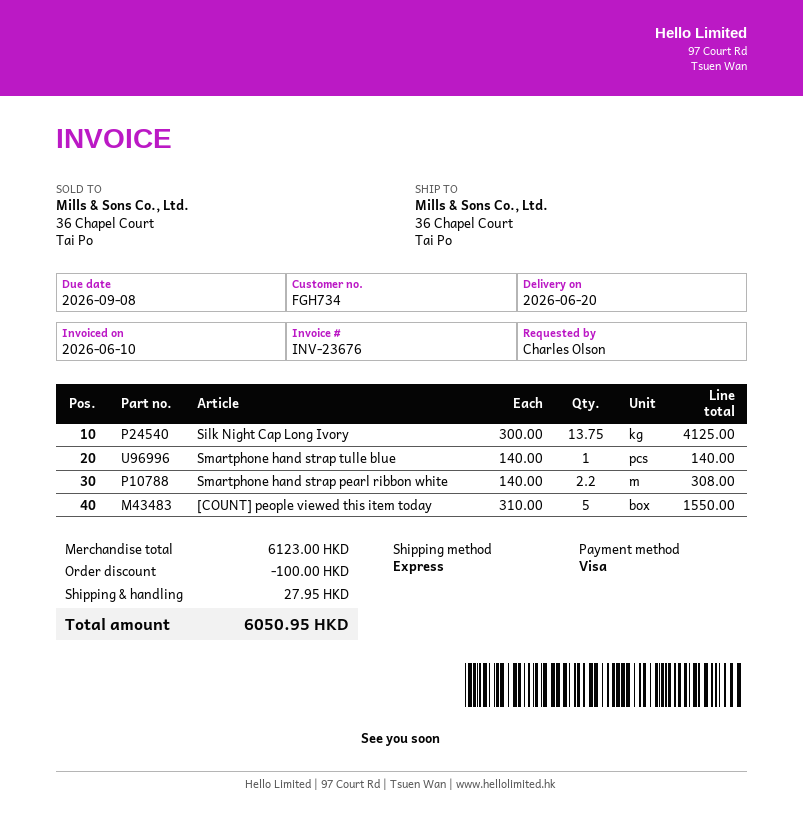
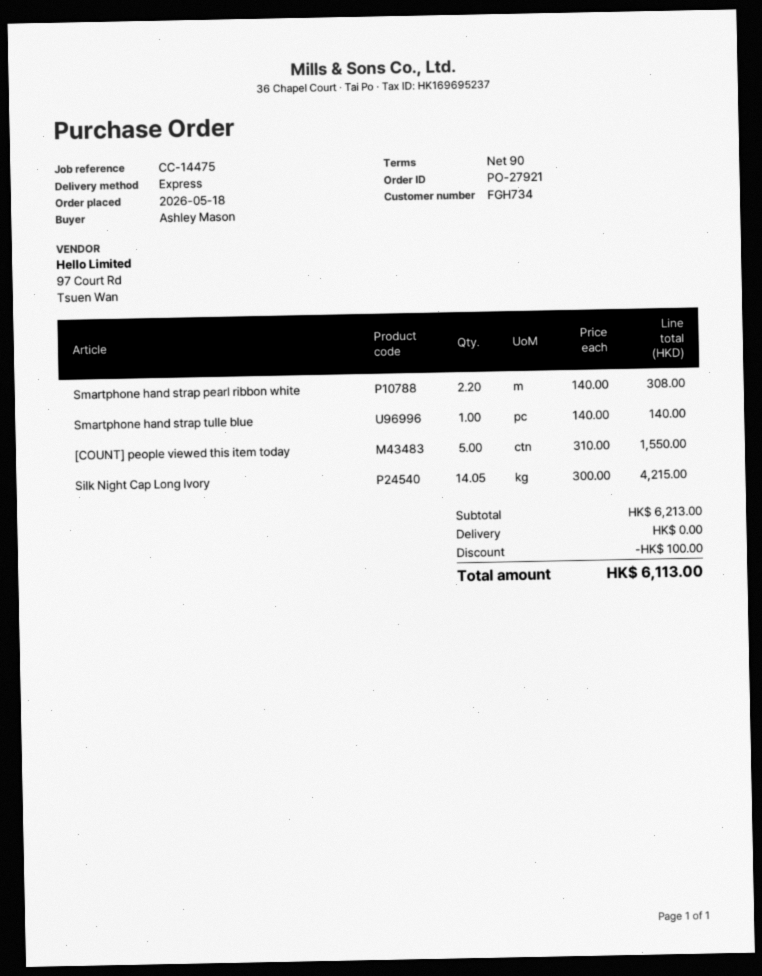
ordered by: Charles Olson -> Ashley Mason
Silk Night Cap Long Ivory: 13.75 x 300.00 = 4125.00 -> 14.05 x 300.00 = 4215.00
subtotal: 6123.00 -> 6213.00
shipping: 27.95 -> 0.00
total: 6050.95 -> 6113.00

